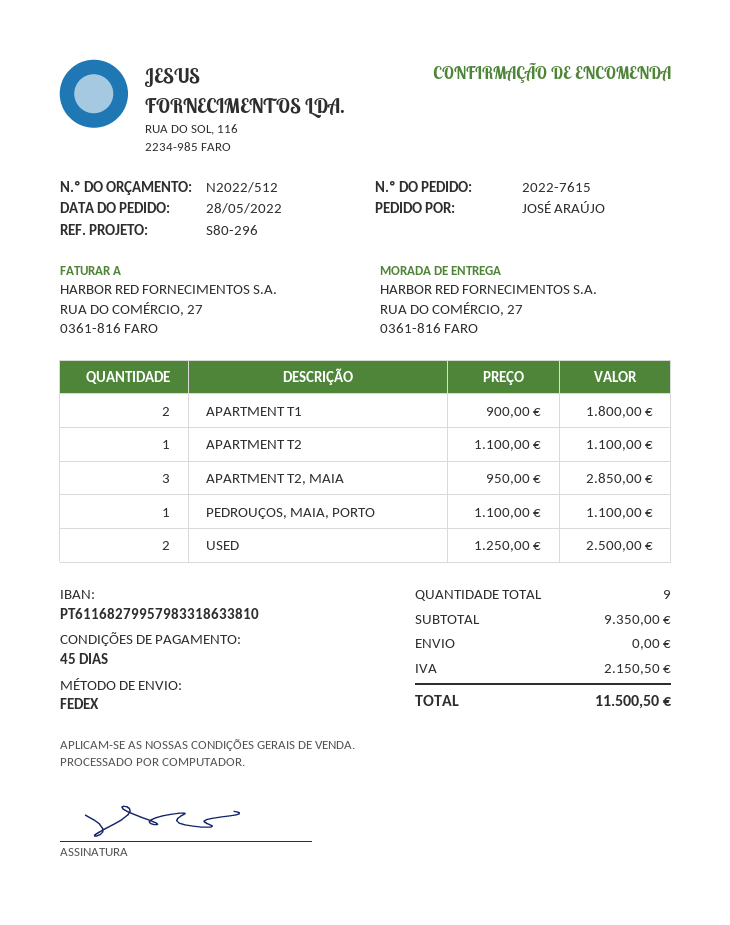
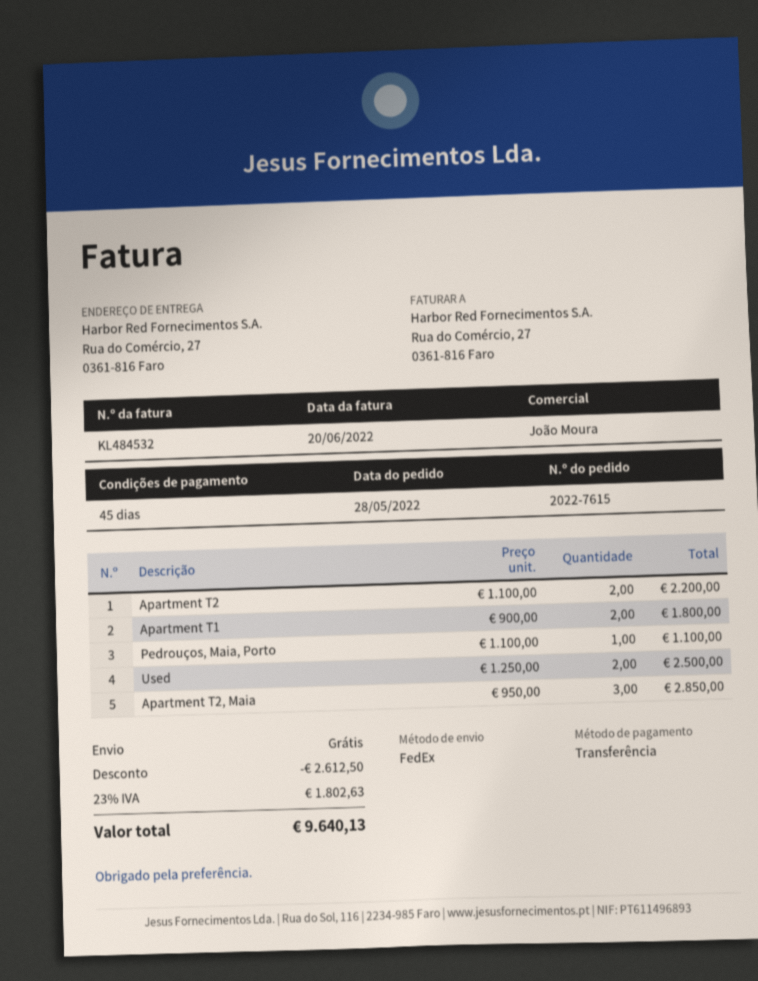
APARTMENT T2: 1 x 1100.00 = 1100.00 -> 2 x 1100.00 = 2200.00
discount: none -> 2612.50
tax: 2150.50 -> 1802.63
total: 11500.50 -> 9640.13

